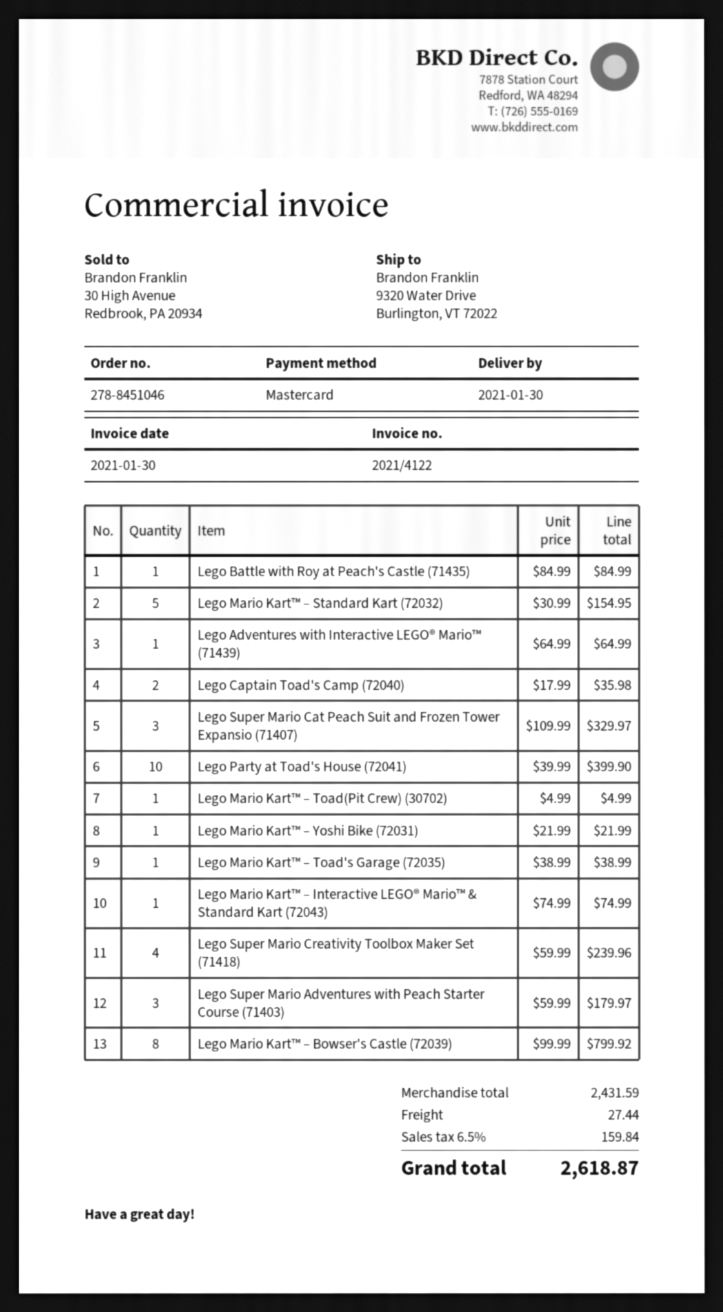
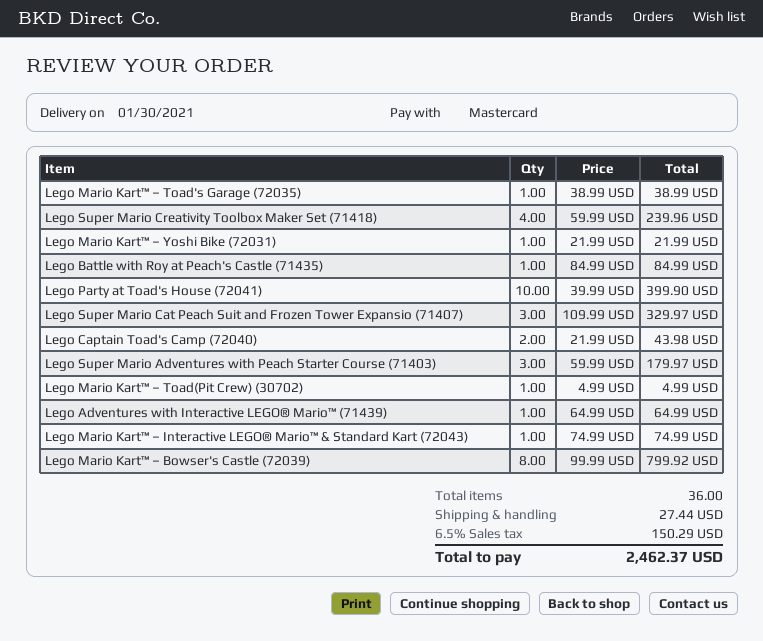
Lego Mario Kart™ – Standard Kart (72032): 5 x 30.99 = 154.95 -> none
Lego Captain Toad's Camp (72040): 2 x 17.99 = 35.98 -> 2 x 21.99 = 43.98
tax: 6.5% = 159.84 -> 6.5% = 150.29
total: 2618.87 -> 2462.37

